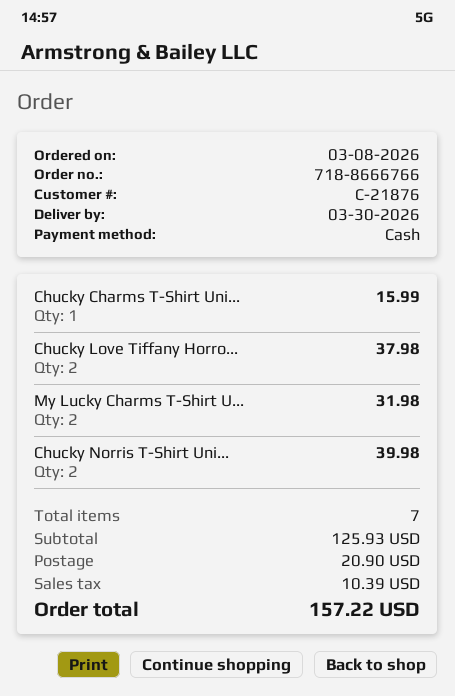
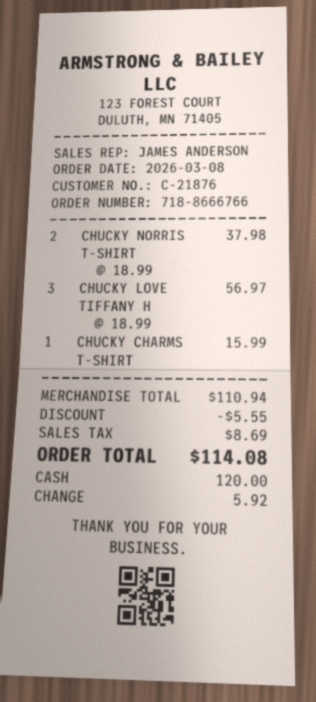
Chucky Love Tiffany Horro...: 2 for 37.98 -> 3 for 56.97
My Lucky Charms T-Shirt U...: 2 for 31.98 -> none
Chucky Norris T-Shirt Uni...: 2 for 39.98 -> 2 for 37.98
subtotal: 125.93 -> 110.94
discount: none -> 5.55
shipping: 20.90 -> none
tax: 10.39 -> 8.69
total: 157.22 -> 114.08

